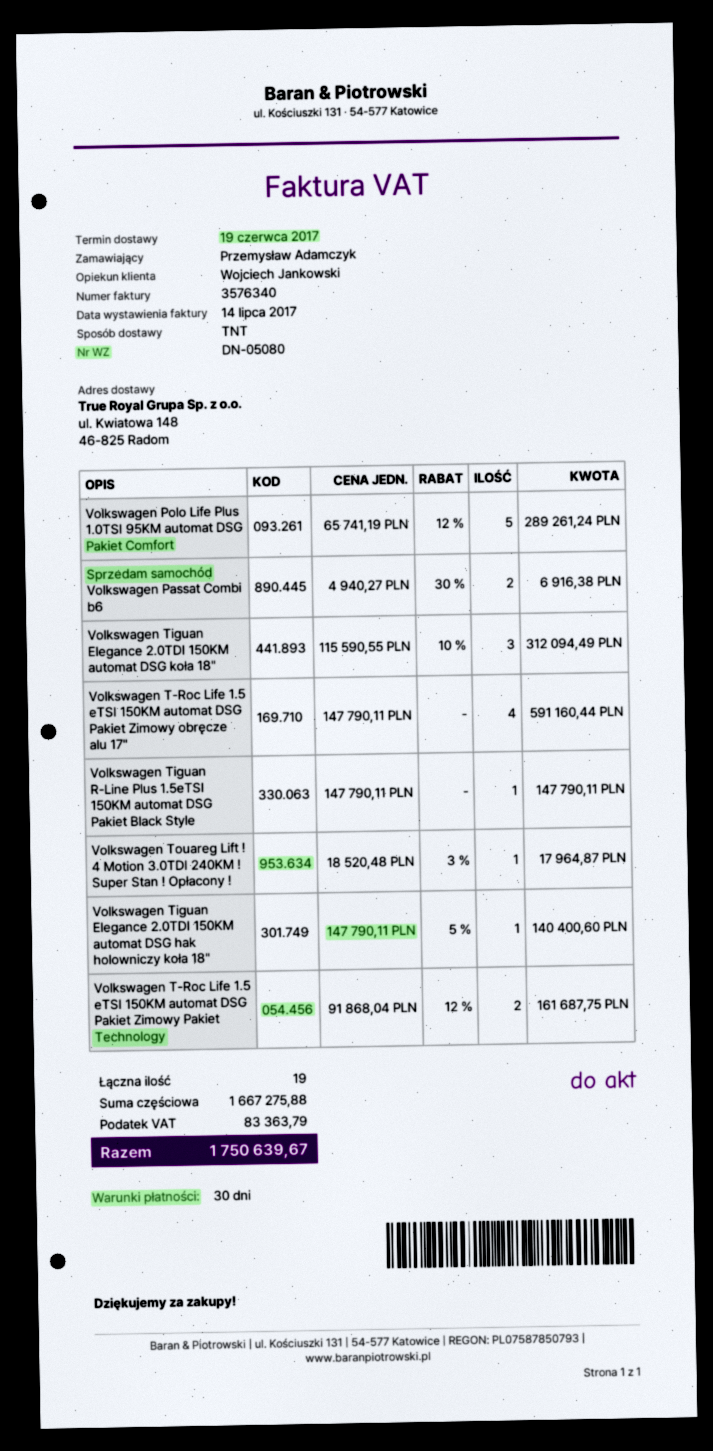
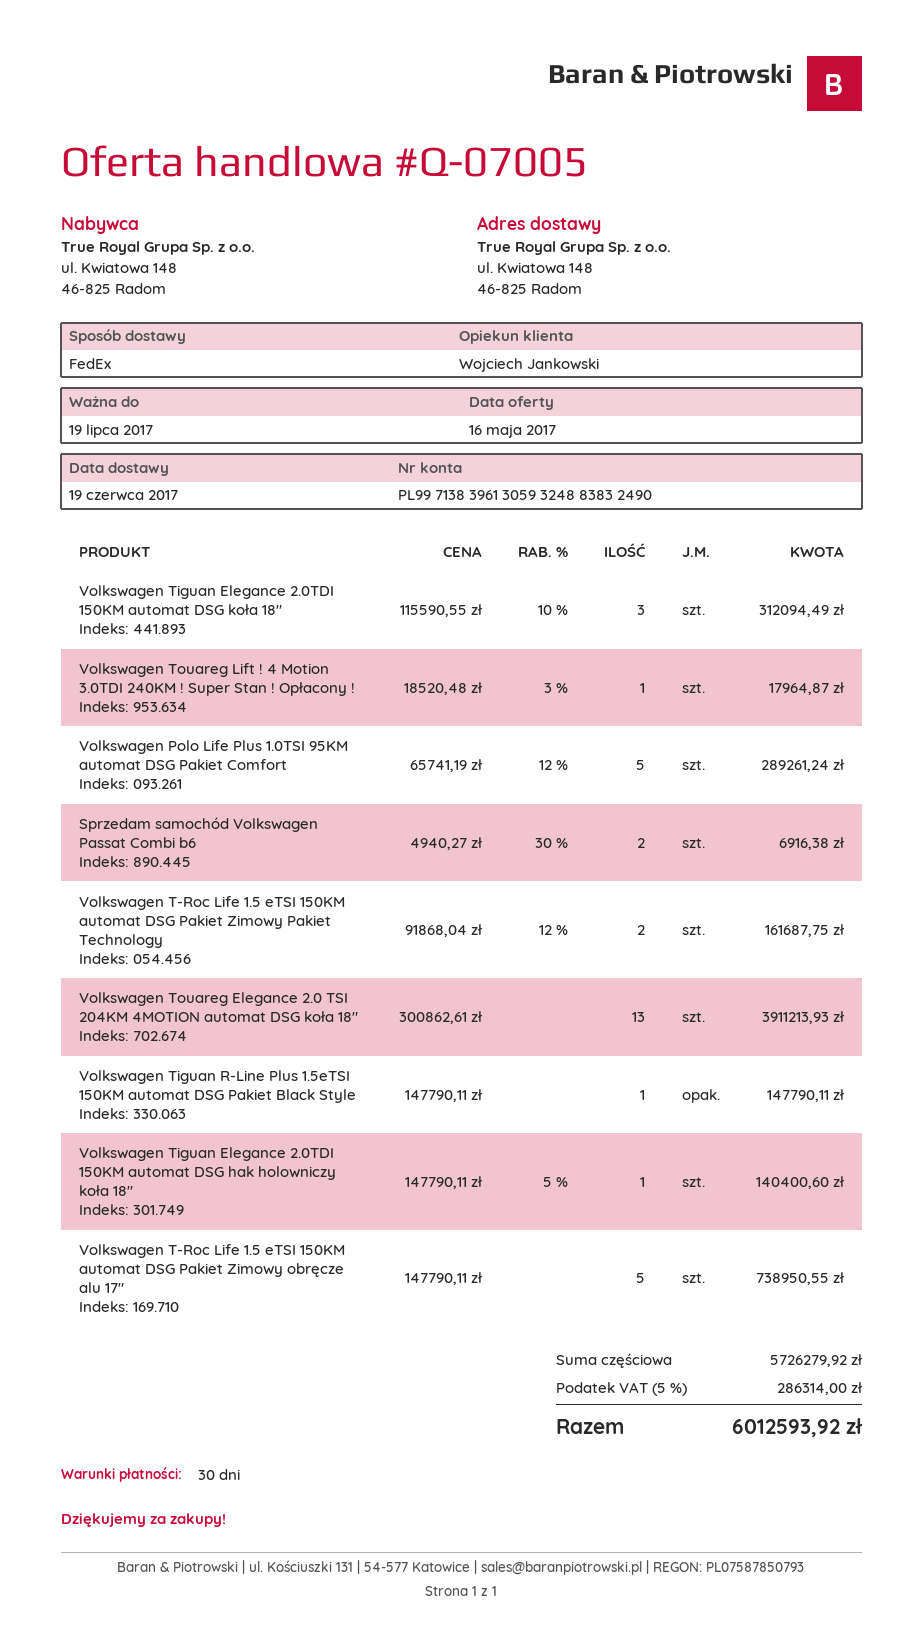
shipping method: TNT -> FedEx
Volkswagen T-Roc Life 1.5 eTSI 150KM automat DSG Pakiet Zimowy obręcze alu 17": 4 x 147790.11 = 591160.44 -> 5 x 147790.11 = 738950.55
Volkswagen Touareg Elegance 2.0 TSI 204KM 4MOTION automat DSG koła 18": none -> 13 x 300862.61 = 3911213.93
subtotal: 1667275.88 -> 5726279.92
tax: 83363.79 -> 286314.00
total: 1750639.67 -> 6012593.92

